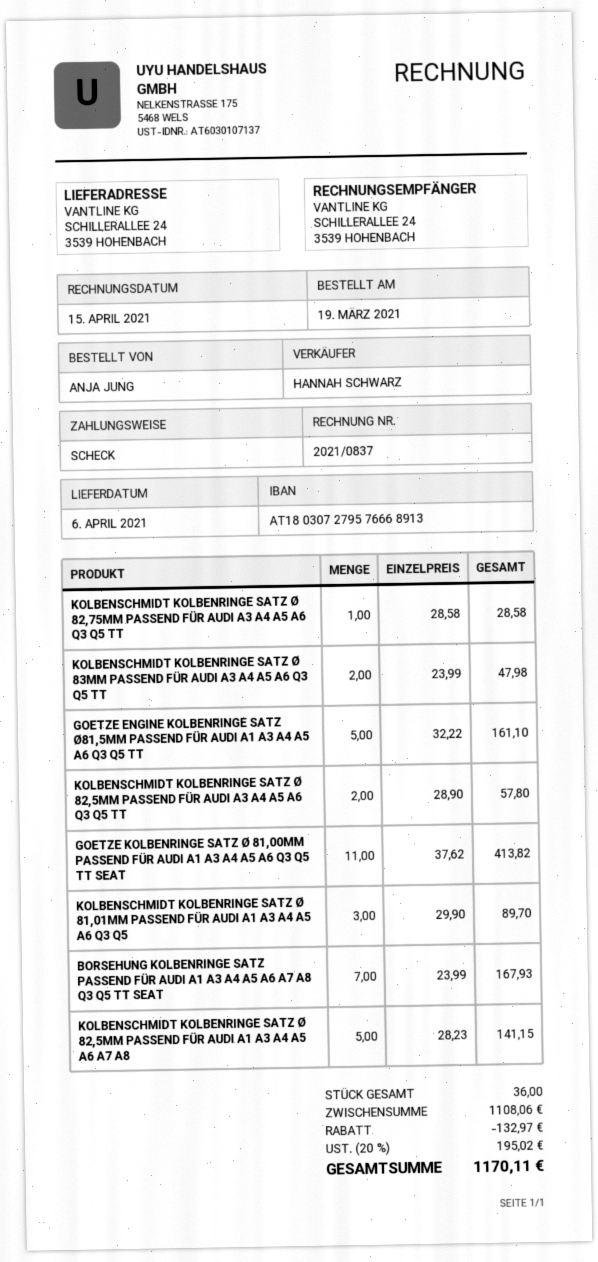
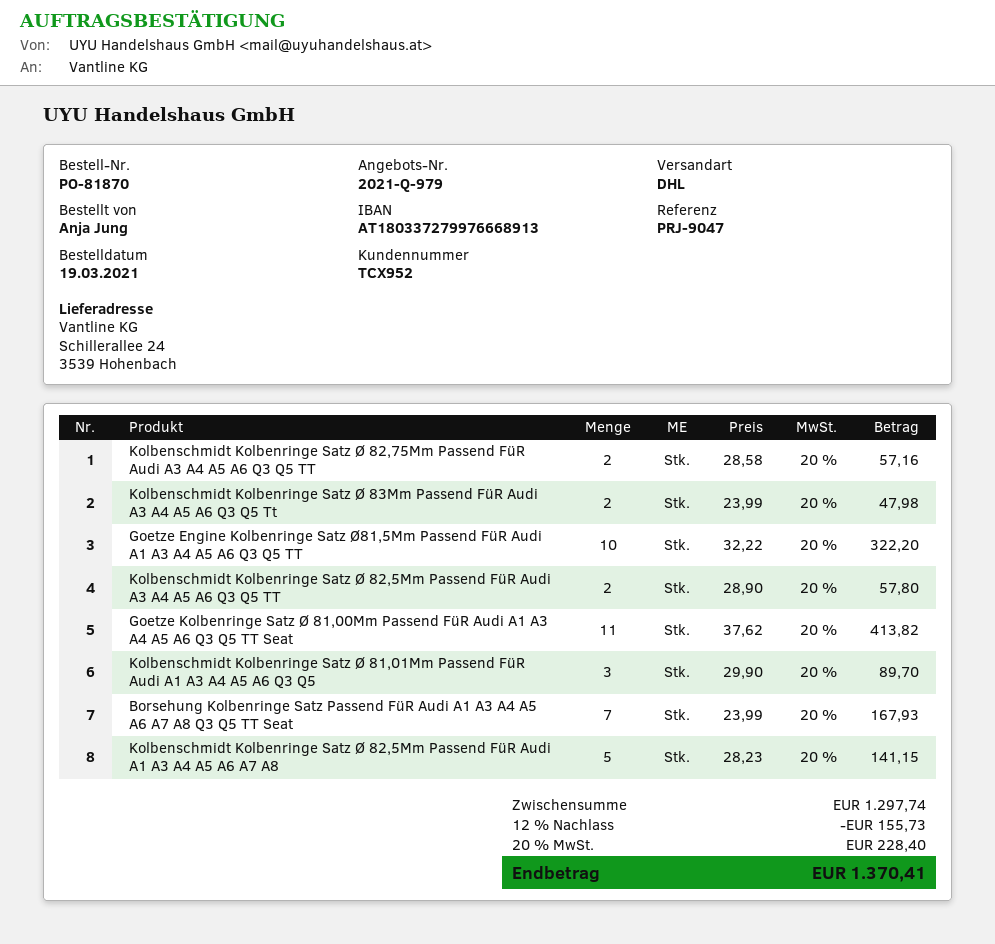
bank account: AT180307279576668913 -> AT180337279976668913
KOLBENSCHMIDT KOLBENRINGE SATZ Ø 82,75MM PASSEND FÜR AUDI A3 A4 A5 A6 Q3 Q5 TT: 1 x 28.58 = 28.58 -> 2 x 28.58 = 57.16
GOETZE ENGINE KOLBENRINGE SATZ Ø81,5MM PASSEND FÜR AUDI A1 A3 A4 A5 A6 Q3 Q5 TT: 5 x 32.22 = 161.10 -> 10 x 32.22 = 322.20
subtotal: 1108.06 -> 1297.74
discount: 132.97 -> 155.73
tax: 20% = 195.02 -> 20% = 228.40
total: 1170.11 -> 1370.41

